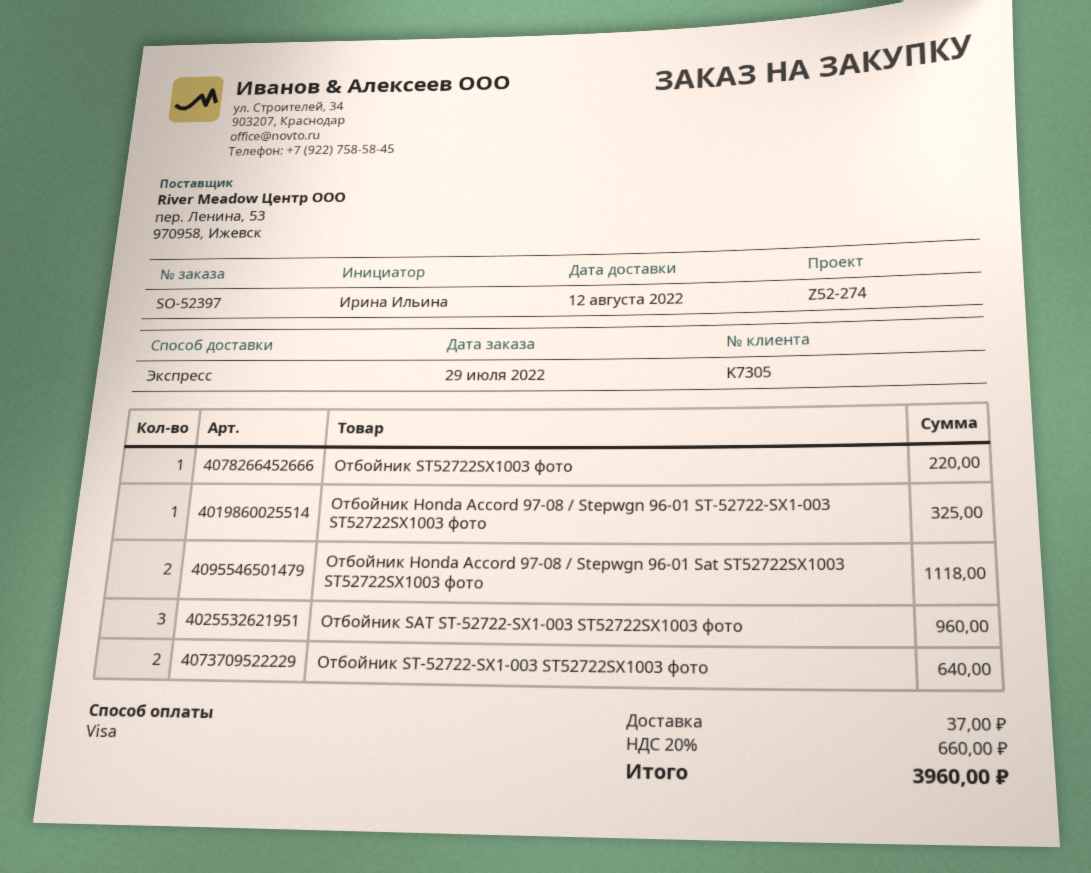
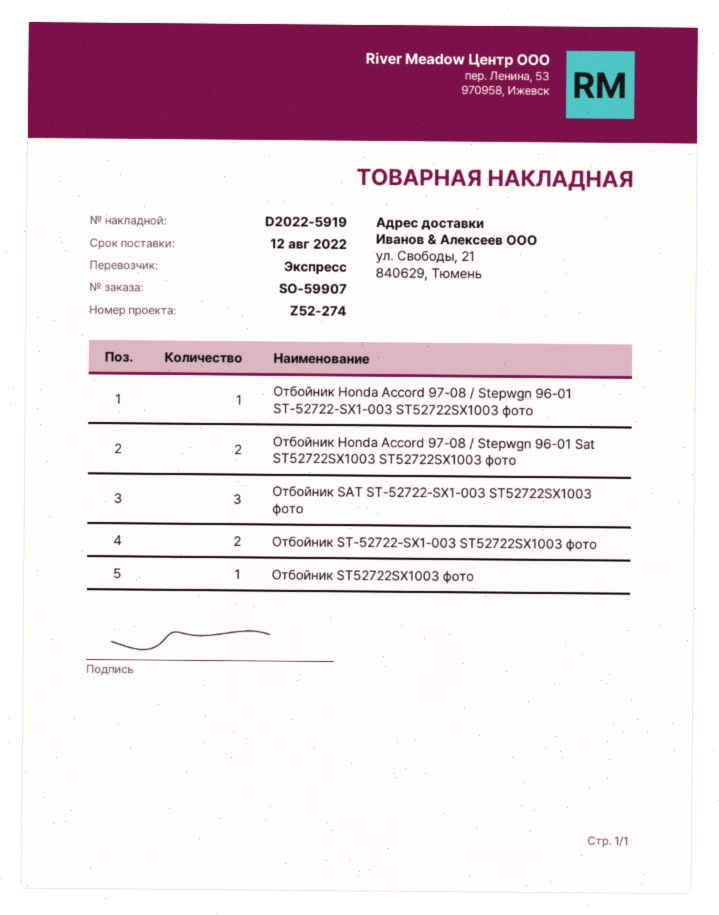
order number: SO-52397 -> SO-59907

